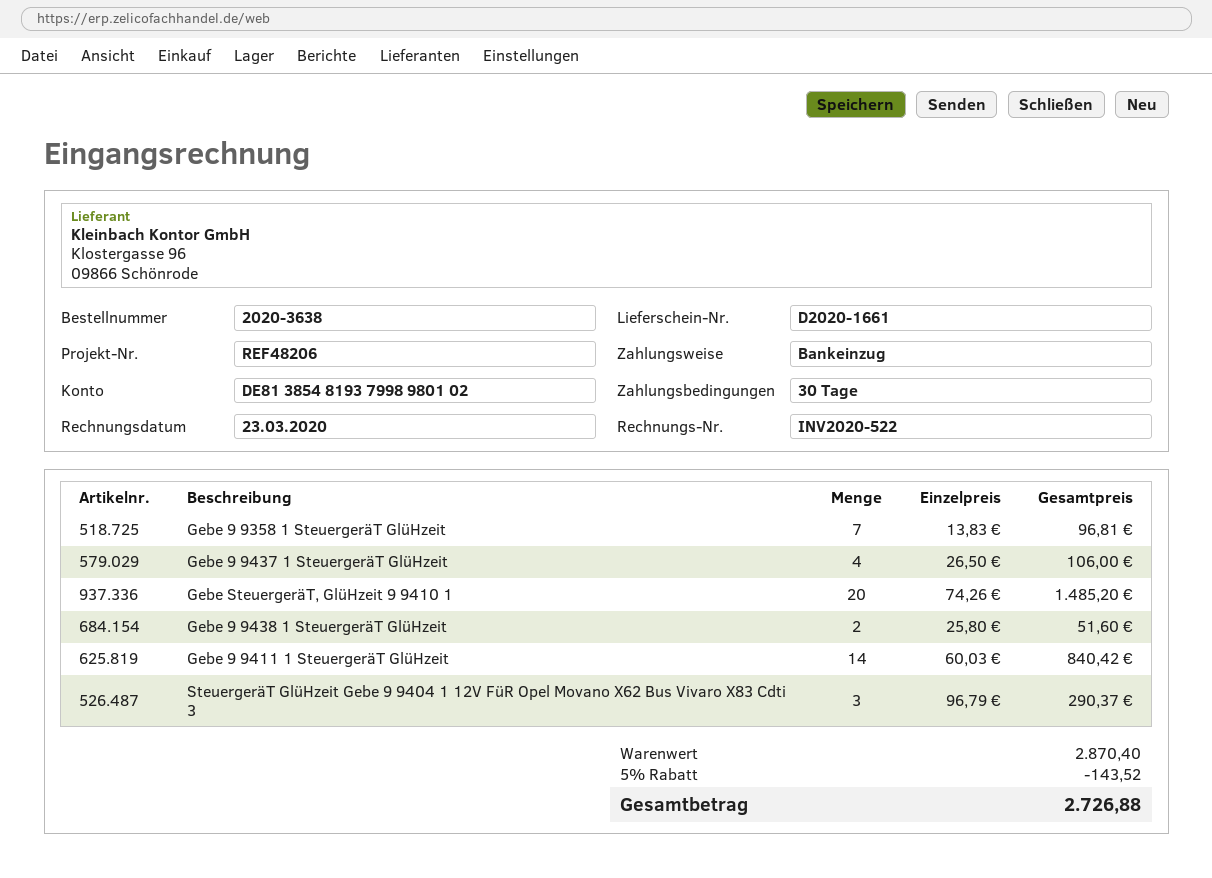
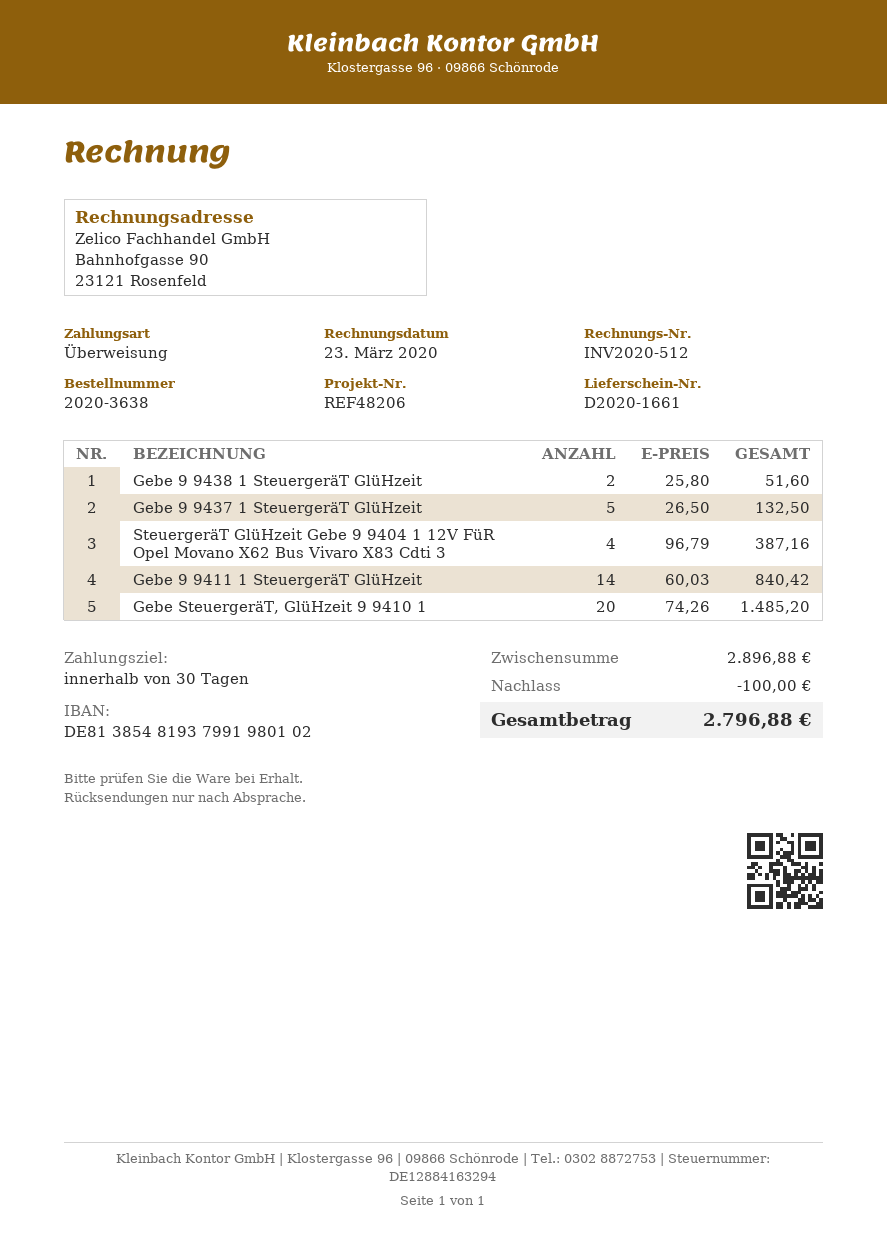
invoice number: INV2020-522 -> INV2020-512
payment method: direct debit -> bank transfer
bank account: DE81385481937998980102 -> DE81385481937991980102
Gebe 9 9358 1 SteuergeräT GlüHzeit: 7 x 13.83 = 96.81 -> none
Gebe 9 9437 1 SteuergeräT GlüHzeit: 4 x 26.50 = 106.00 -> 5 x 26.50 = 132.50
SteuergeräT GlüHzeit Gebe 9 9404 1 12V FüR Opel Movano X62 Bus Vivaro X83 Cdti 3: 3 x 96.79 = 290.37 -> 4 x 96.79 = 387.16
subtotal: 2870.40 -> 2896.88
discount: 143.52 -> 100.00
total: 2726.88 -> 2796.88

